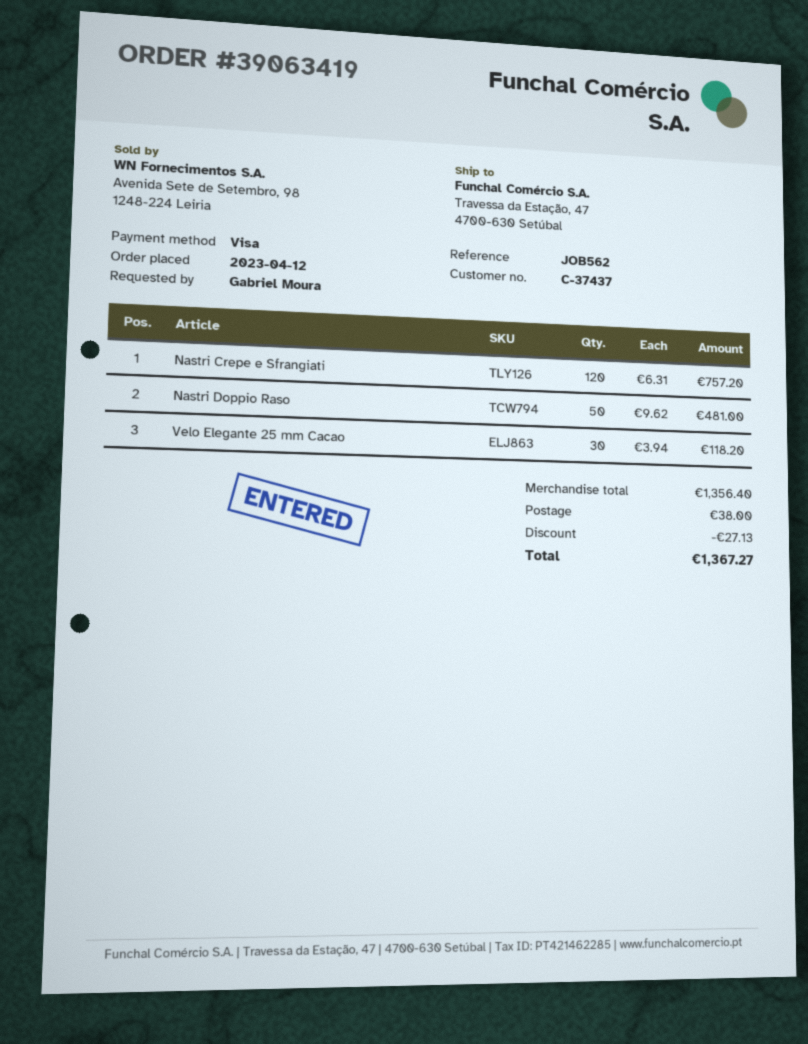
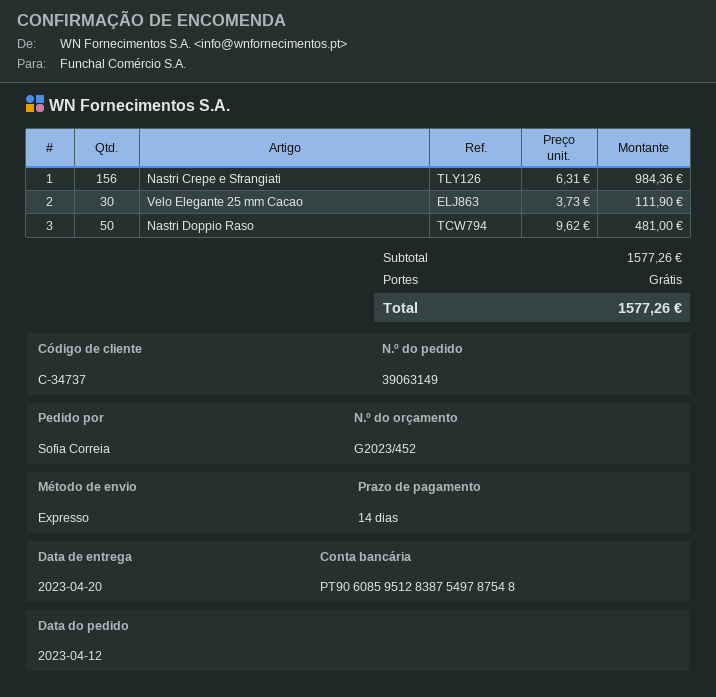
order number: 39063419 -> 39063149
customer number: C-37437 -> C-34737
ordered by: Gabriel Moura -> Sofia Correia
Nastri Crepe e Sfrangiati: 120 x 6.31 = 757.20 -> 156 x 6.31 = 984.36
Velo Elegante 25 mm Cacao: 30 x 3.94 = 118.20 -> 30 x 3.73 = 111.90
subtotal: 1356.40 -> 1577.26
discount: 27.13 -> none
shipping: 38.00 -> 0.00
total: 1367.27 -> 1577.26

